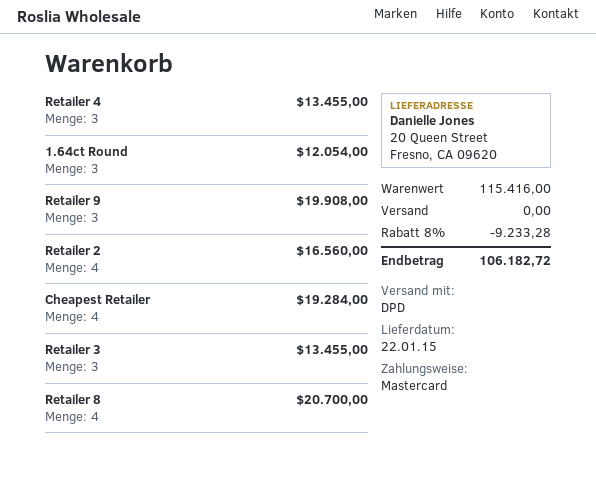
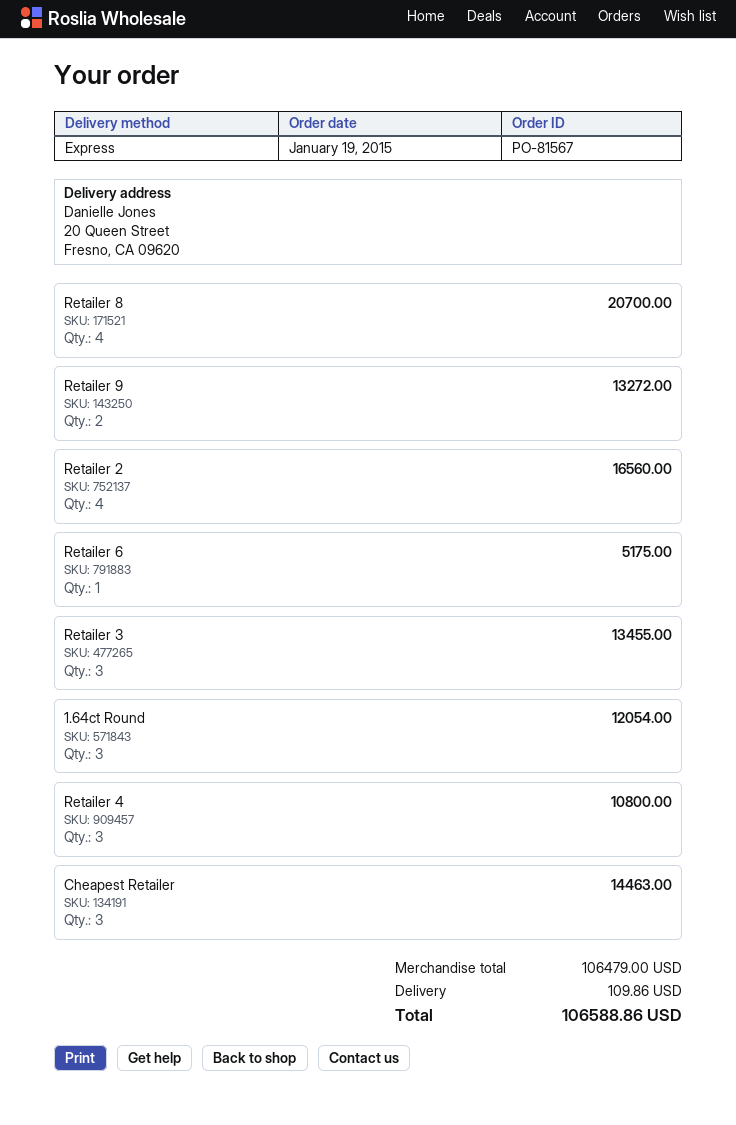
shipping method: DPD -> express
Retailer 4: 3 for 13455.00 -> 3 for 10800.00
Retailer 9: 3 for 19908.00 -> 2 for 13272.00
Cheapest Retailer: 4 for 19284.00 -> 3 for 14463.00
Retailer 6: none -> 1 for 5175.00
subtotal: 115416.00 -> 106479.00
discount: 8% = 9233.28 -> none
shipping: 0.00 -> 109.86
total: 106182.72 -> 106588.86

